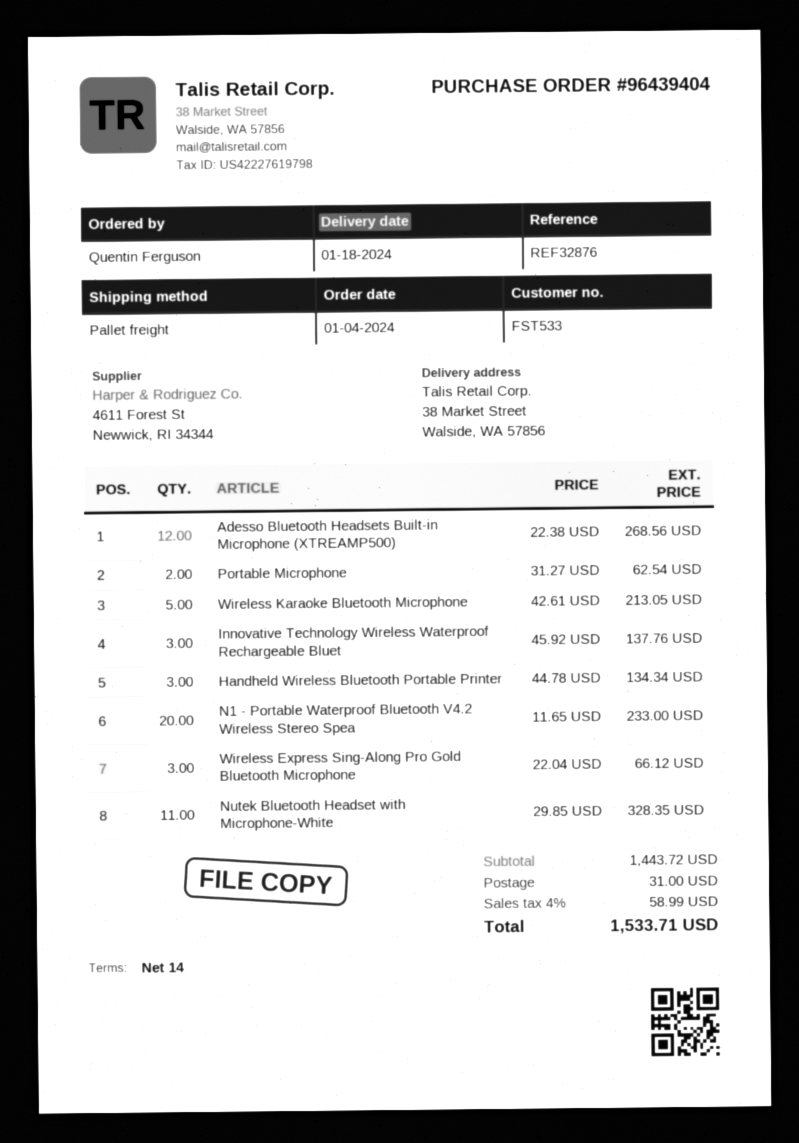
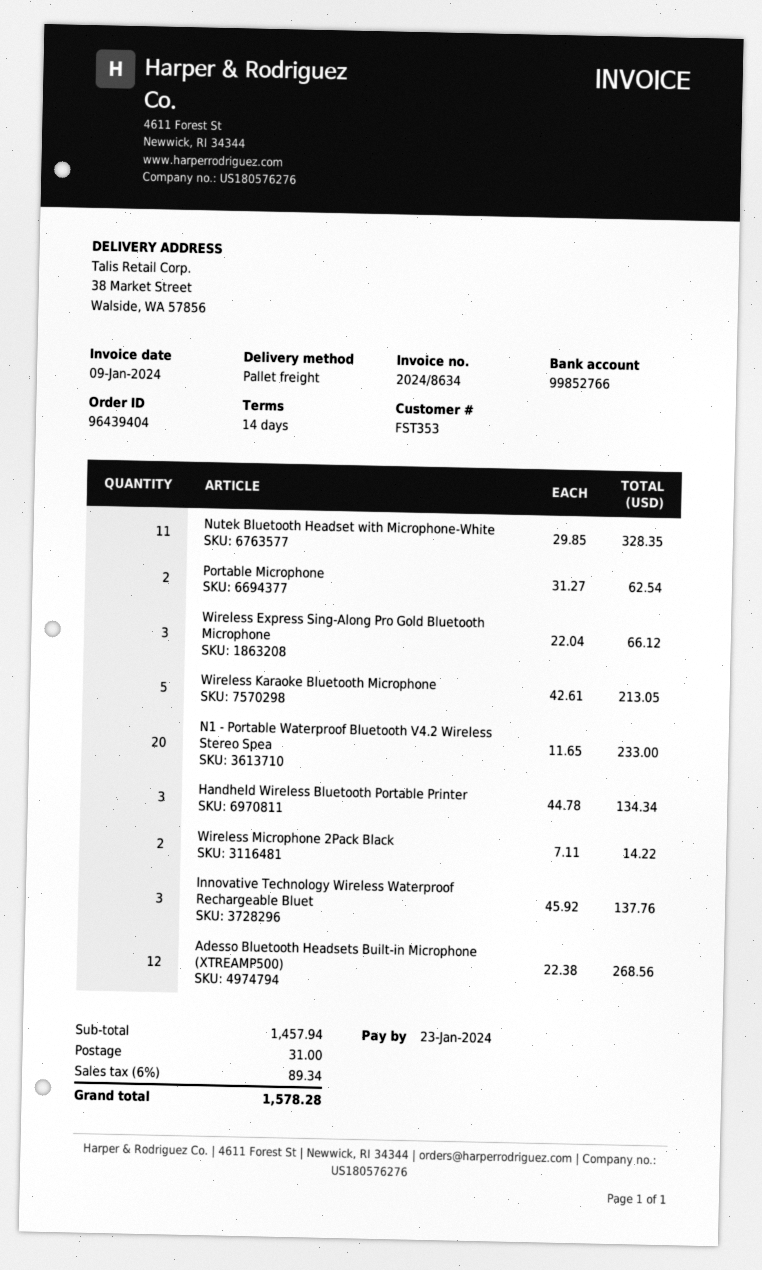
customer number: FST533 -> FST353
Wireless Microphone 2Pack Black: none -> 2 x 7.11 = 14.22
subtotal: 1443.72 -> 1457.94
tax: 4% = 58.99 -> 6% = 89.34
total: 1533.71 -> 1578.28

